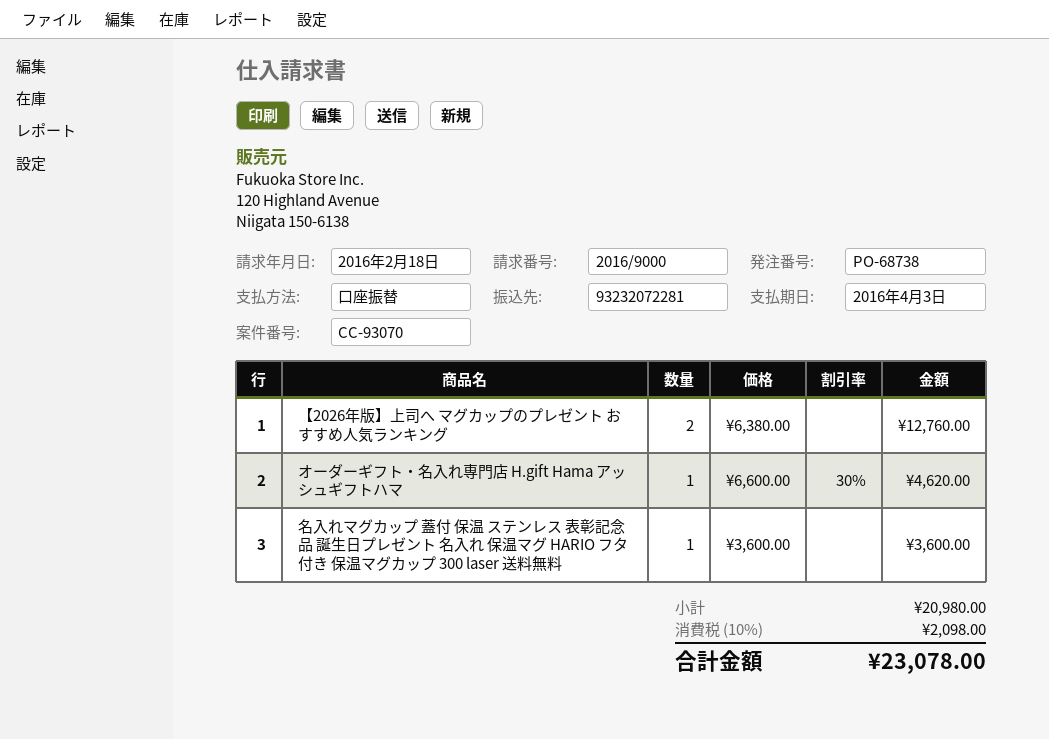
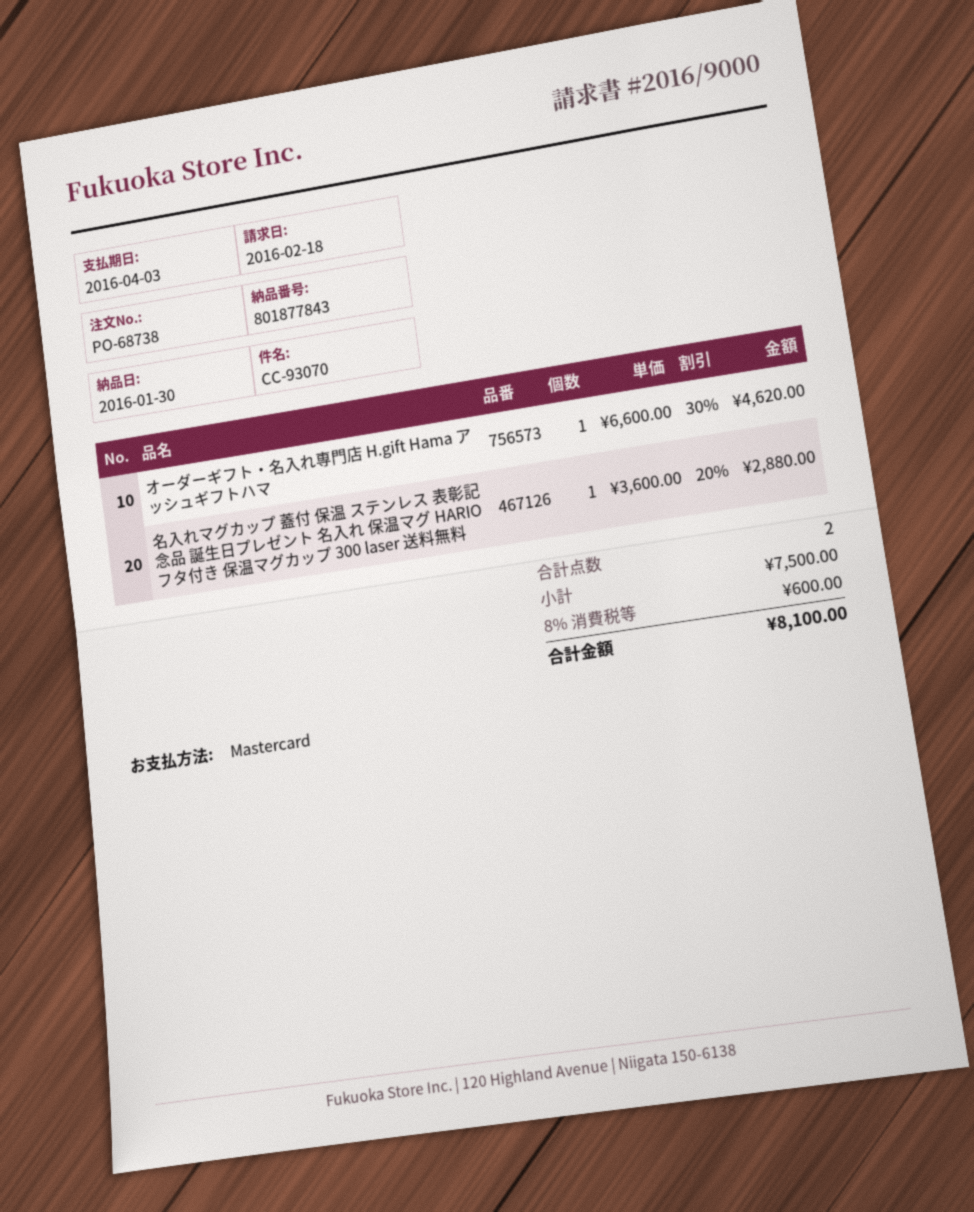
payment method: direct debit -> Mastercard
【2026年版】上司へ マグカップのプレゼント おすすめ人気ランキング: 2 x 6380.00 = 12760.00 -> none
名入れマグカップ 蓋付 保温 ステンレス 表彰記念品 誕生日プレゼント 名入れ 保温マグ HARIO フタ付き 保温マグカップ 300 laser 送料無料: 1 x 3600.00 = 3600.00 -> 1 x 3600.00 - 20% = 2880.00
subtotal: 20980.00 -> 7500.00
tax: 10% = 2098.00 -> 8% = 600.00
total: 23078.00 -> 8100.00

